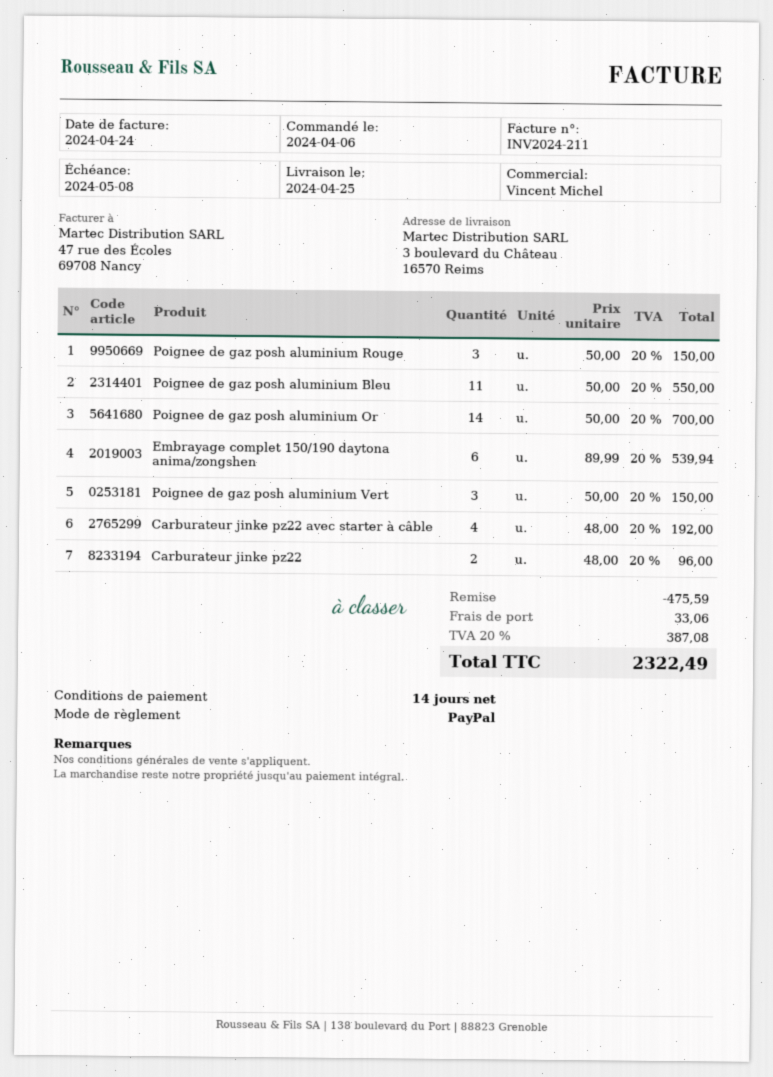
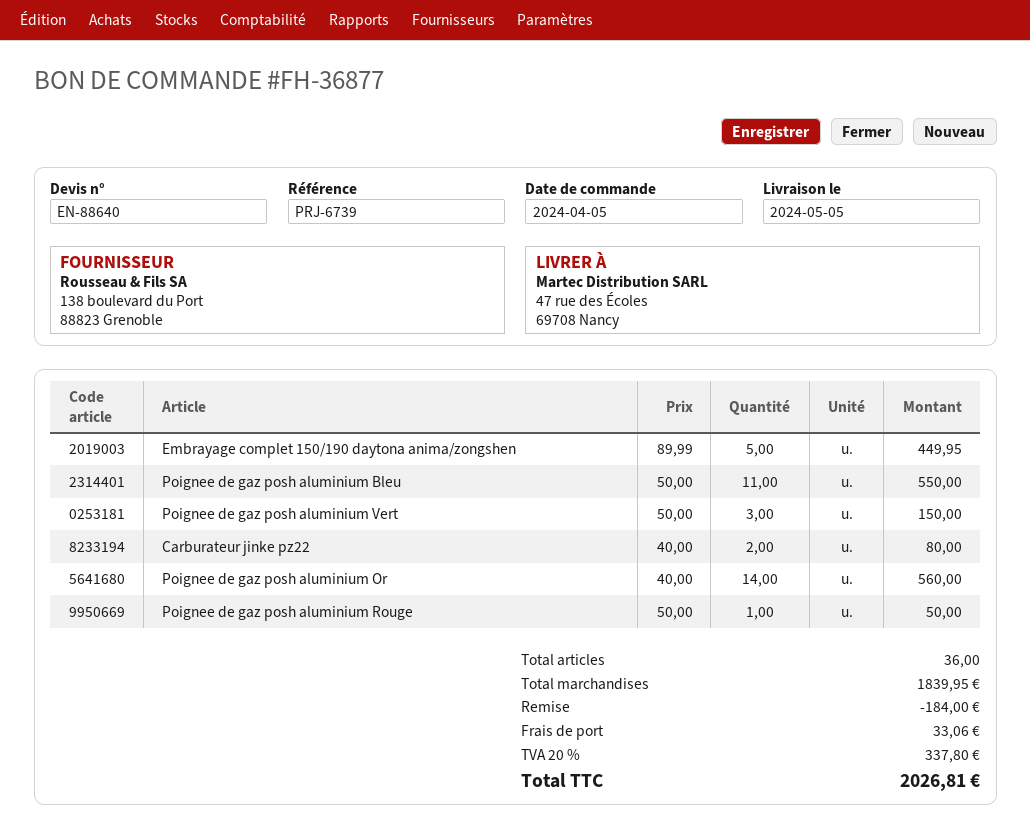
order date: 2024-04-06 -> 2024-04-05
delivery date: 2024-04-25 -> 2024-05-05
ship to: 3 boulevard du Château, 16570 Reims -> 47 rue des Écoles, 69708 Nancy
Poignee de gaz posh aluminium Rouge: 3 x 50.00 = 150.00 -> 1 x 50.00 = 50.00
Poignee de gaz posh aluminium Or: 14 x 50.00 = 700.00 -> 14 x 40.00 = 560.00
Embrayage complet 150/190 daytona anima/zongshen: 6 x 89.99 = 539.94 -> 5 x 89.99 = 449.95
Carburateur jinke pz22 avec starter à câble: 4 x 48.00 = 192.00 -> none
Carburateur jinke pz22: 2 x 48.00 = 96.00 -> 2 x 40.00 = 80.00
discount: 475.59 -> 184.00
tax: 20% = 387.08 -> 20% = 337.80
total: 2322.49 -> 2026.81

